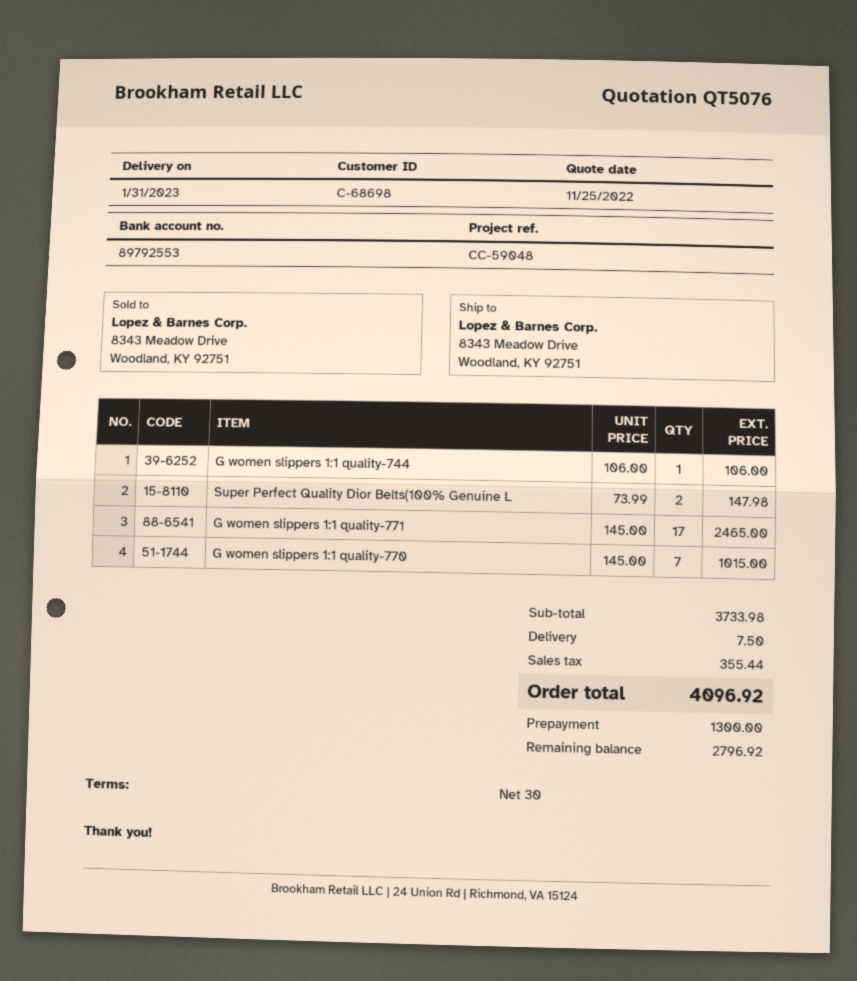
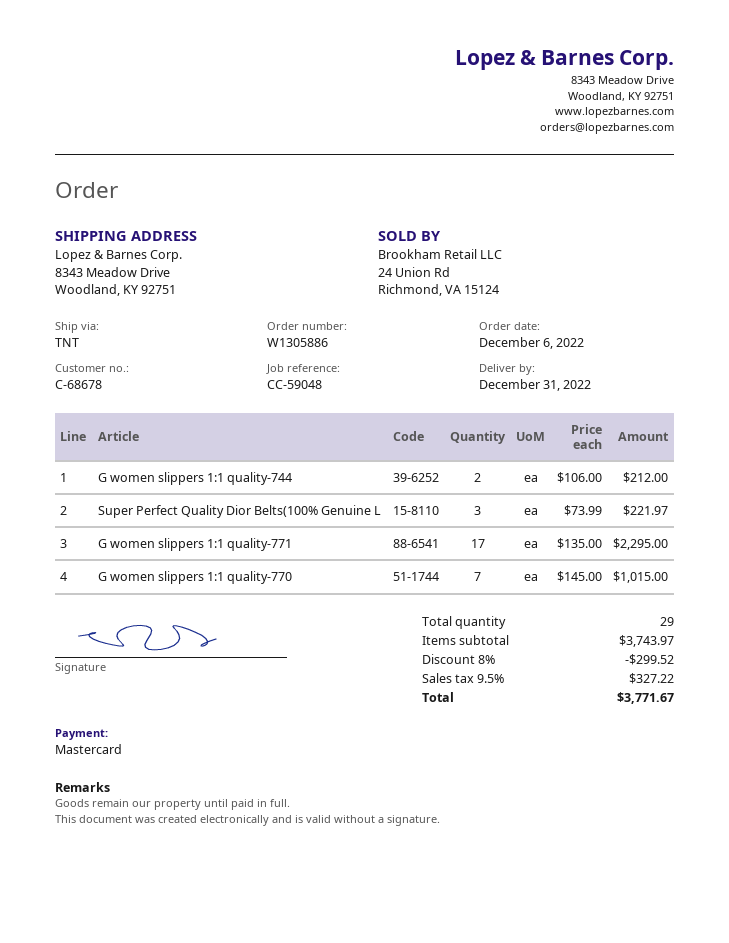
delivery date: 2023-01-31 -> 2022-12-31
customer number: C-68698 -> C-68678
G women slippers 1:1 quality-744: 1 x 106.00 = 106.00 -> 2 x 106.00 = 212.00
Super Perfect Quality Dior Belts(100% Genuine L: 2 x 73.99 = 147.98 -> 3 x 73.99 = 221.97
G women slippers 1:1 quality-771: 17 x 145.00 = 2465.00 -> 17 x 135.00 = 2295.00
subtotal: 3733.98 -> 3743.97
discount: none -> 8% = 299.52
shipping: 7.50 -> none
tax: 355.44 -> 327.22
total: 4096.92 -> 3771.67

